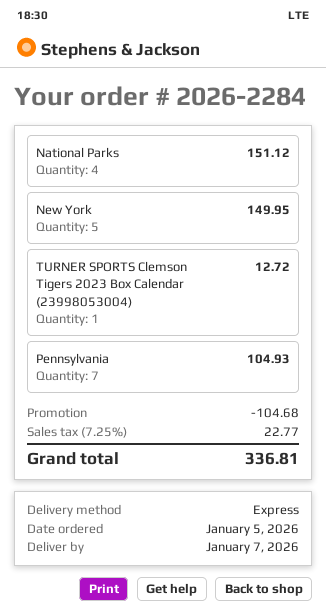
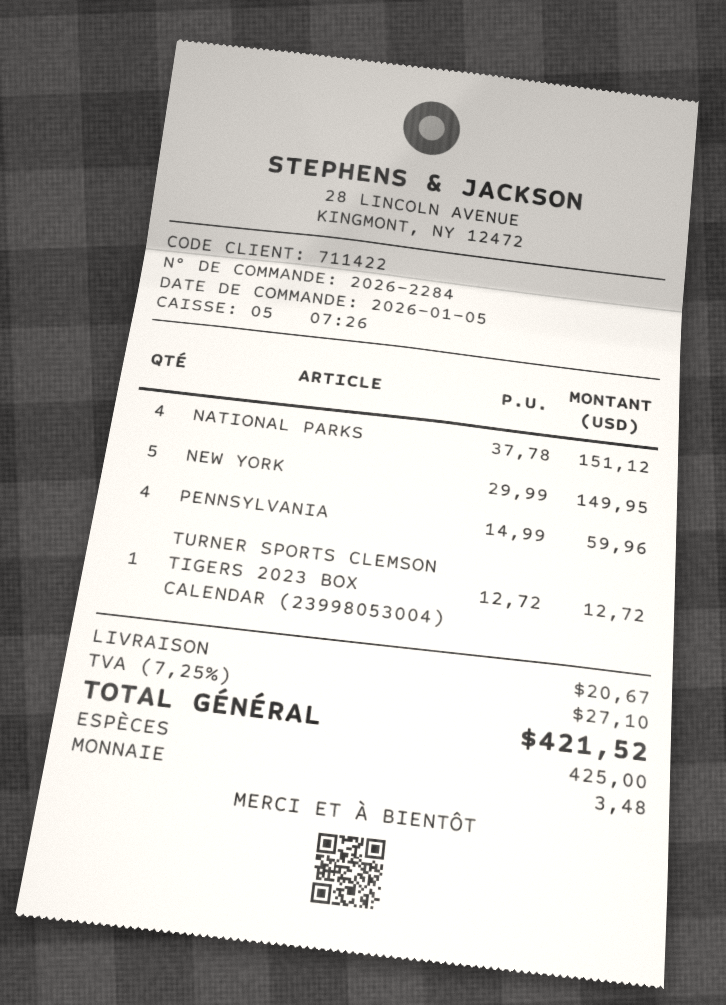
Pennsylvania: 7 for 104.93 -> 4 for 59.96
discount: 104.68 -> none
shipping: none -> 20.67
tax: 7.25% = 22.77 -> 7.25% = 27.10
total: 336.81 -> 421.52

